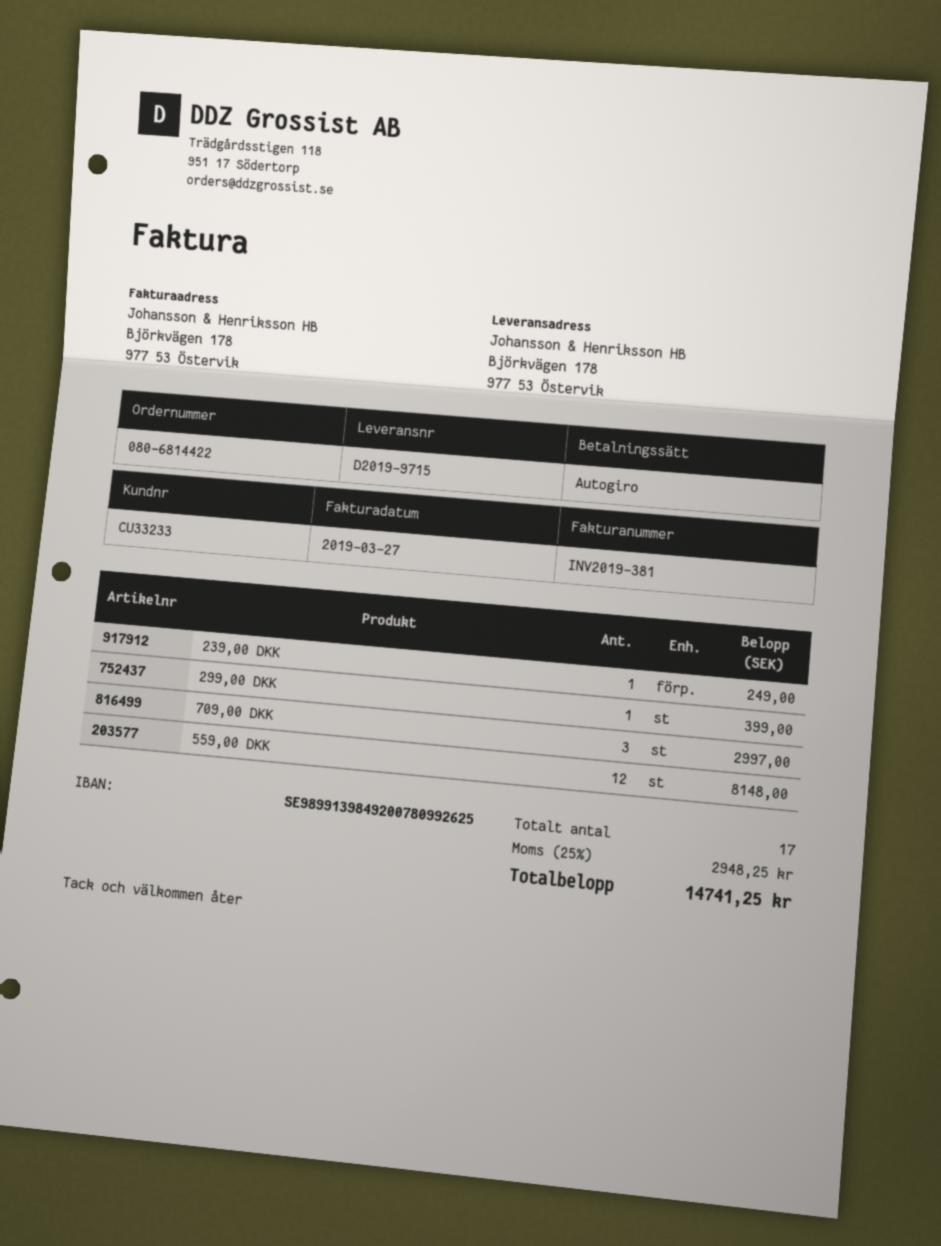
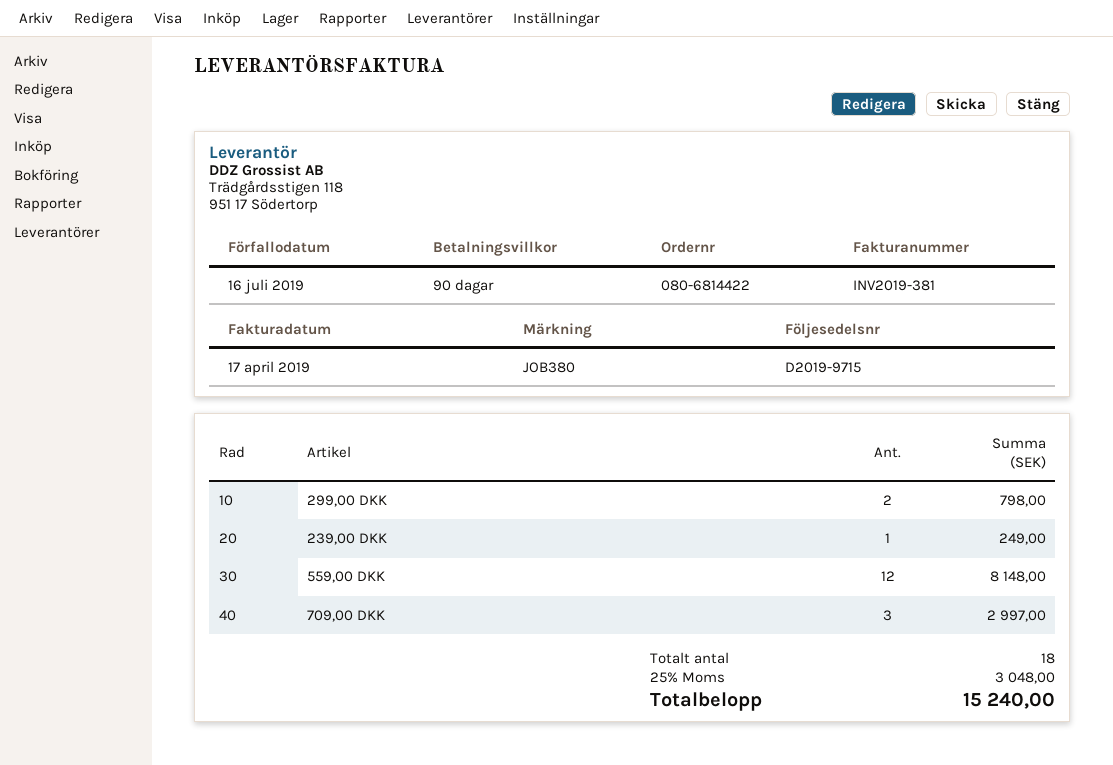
invoice date: 2019-03-27 -> 2019-04-17
299,00 DKK: 1 for 399.00 -> 2 for 798.00
total quantity: 17 -> 18
tax: 25% = 2948.25 -> 25% = 3048.00
total: 14741.25 -> 15240.00

